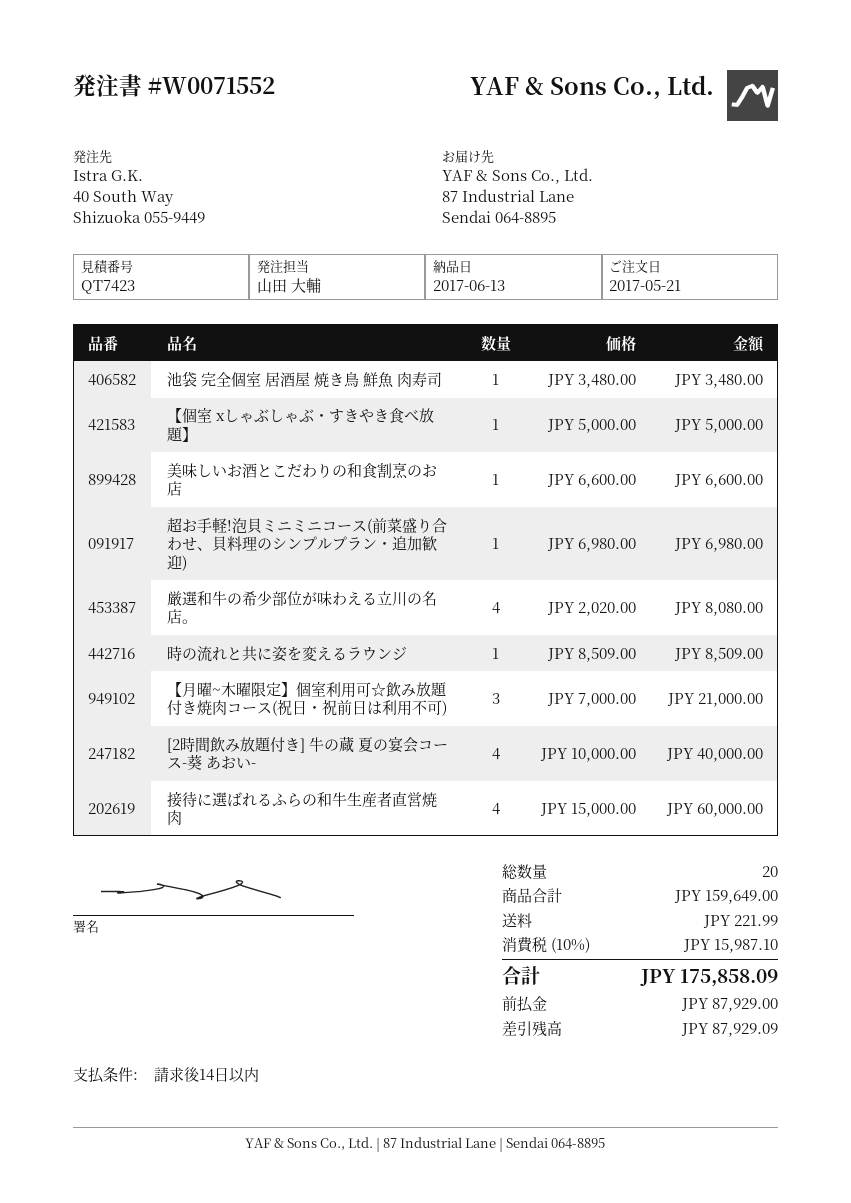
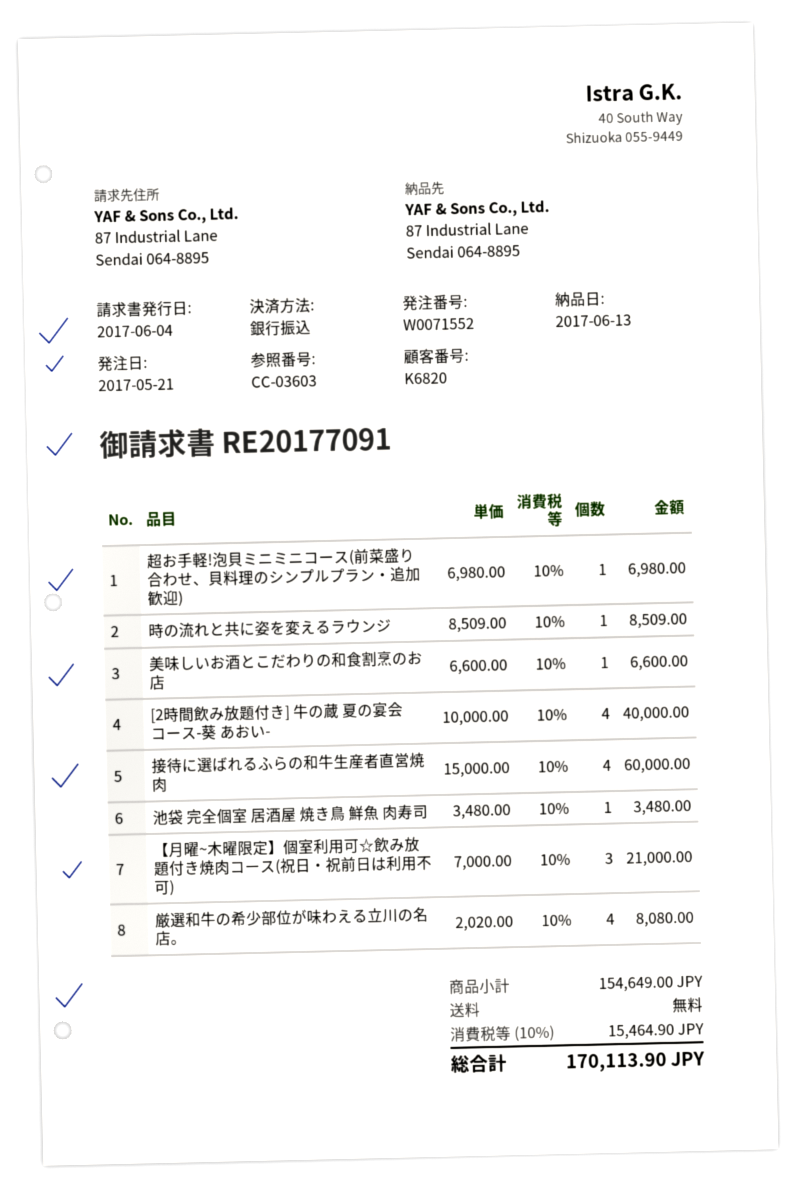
【個室 xしゃぶしゃぶ・すきやき食べ放題】: 1 x 5000.00 = 5000.00 -> none
subtotal: 159649.00 -> 154649.00
shipping: 221.99 -> 0.00
tax: 10% = 15987.10 -> 10% = 15464.90
total: 175858.09 -> 170113.90

